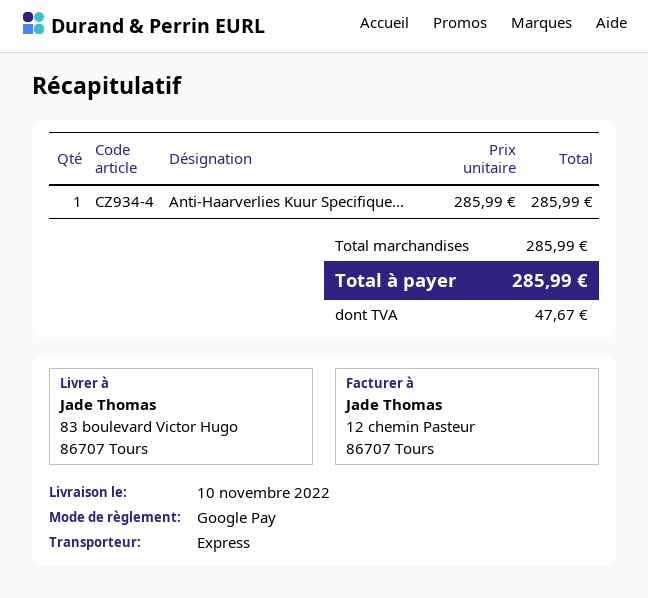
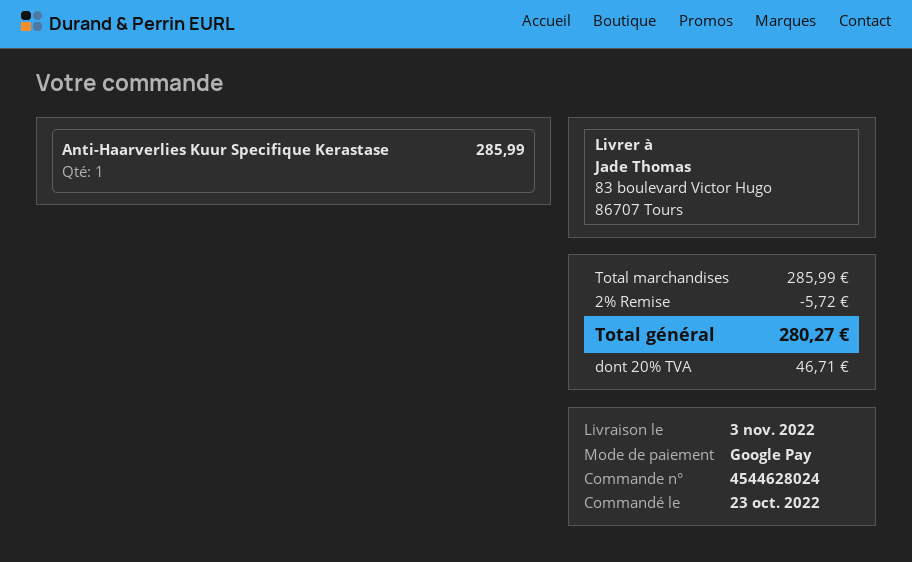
delivery date: 2022-11-10 -> 2022-11-03
discount: none -> 2% = 5.72
tax: 47.67 -> 46.71
total: 285.99 -> 280.27

